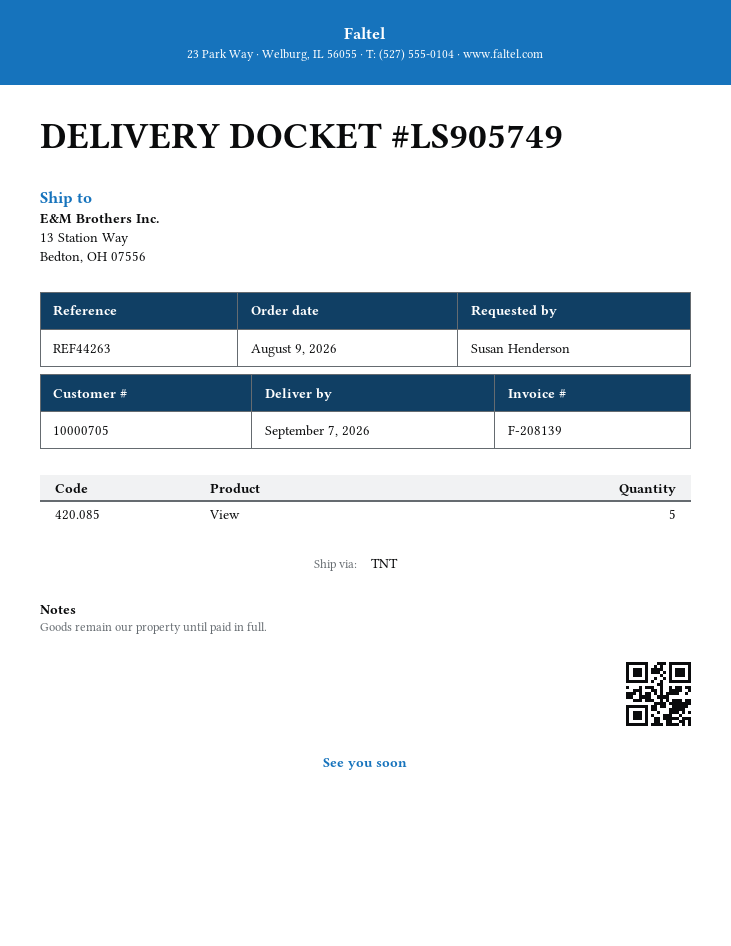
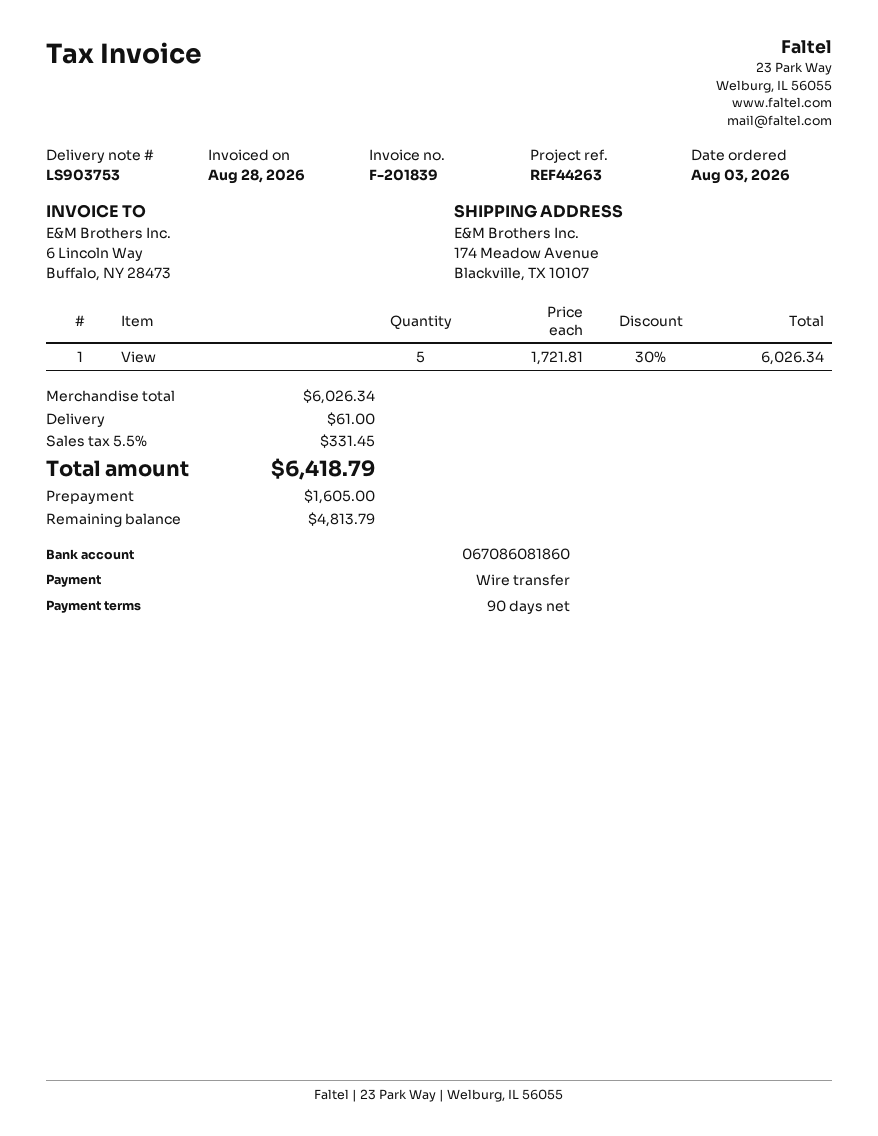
order date: 2026-08-09 -> 2026-08-03
delivery note number: LS905749 -> LS903753
invoice number: F-208139 -> F-201839
ship to: 13 Station Way, Bedton, OH 07556 -> 174 Meadow Avenue, Blackville, TX 10107

